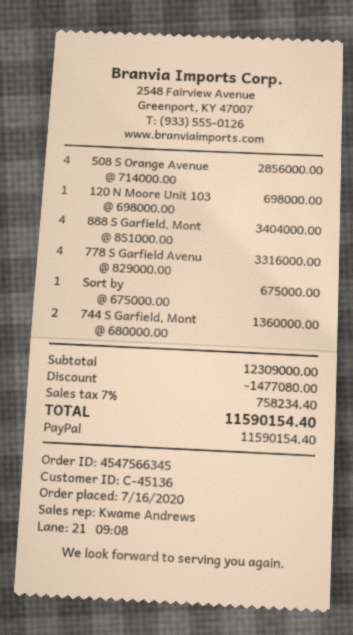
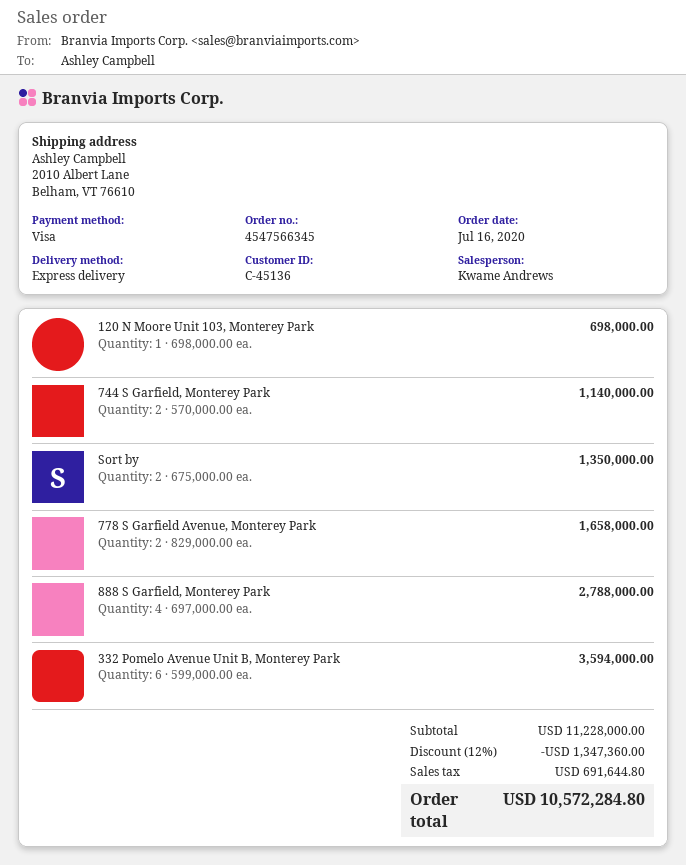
payment method: PayPal -> Visa
508 S Orange Avenue: 4 x 714000.00 = 2856000.00 -> none
888 S Garfield, Mont: 4 x 851000.00 = 3404000.00 -> 4 x 697000.00 = 2788000.00
778 S Garfield Avenu: 4 x 829000.00 = 3316000.00 -> 2 x 829000.00 = 1658000.00
Sort by: 1 x 675000.00 = 675000.00 -> 2 x 675000.00 = 1350000.00
744 S Garfield, Mont: 2 x 680000.00 = 1360000.00 -> 2 x 570000.00 = 1140000.00
332 Pomelo Avenue Unit B, Monterey Park: none -> 6 x 599000.00 = 3594000.00
subtotal: 12309000.00 -> 11228000.00
discount: 1477080.00 -> 1347360.00
tax: 758234.40 -> 691644.80
total: 11590154.40 -> 10572284.80

